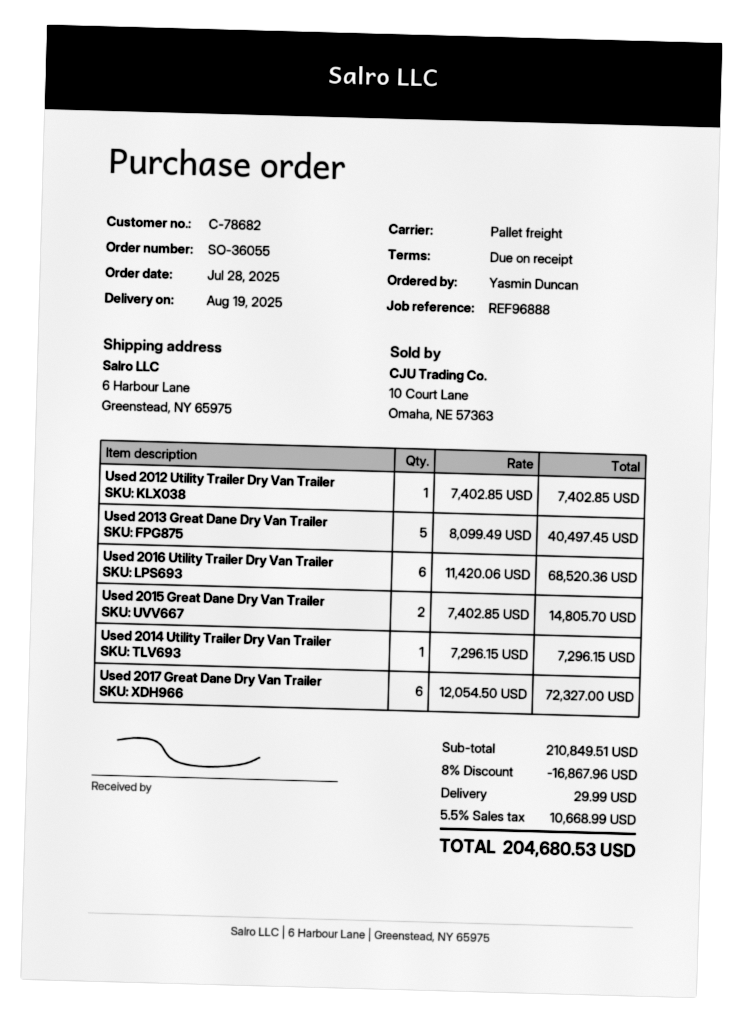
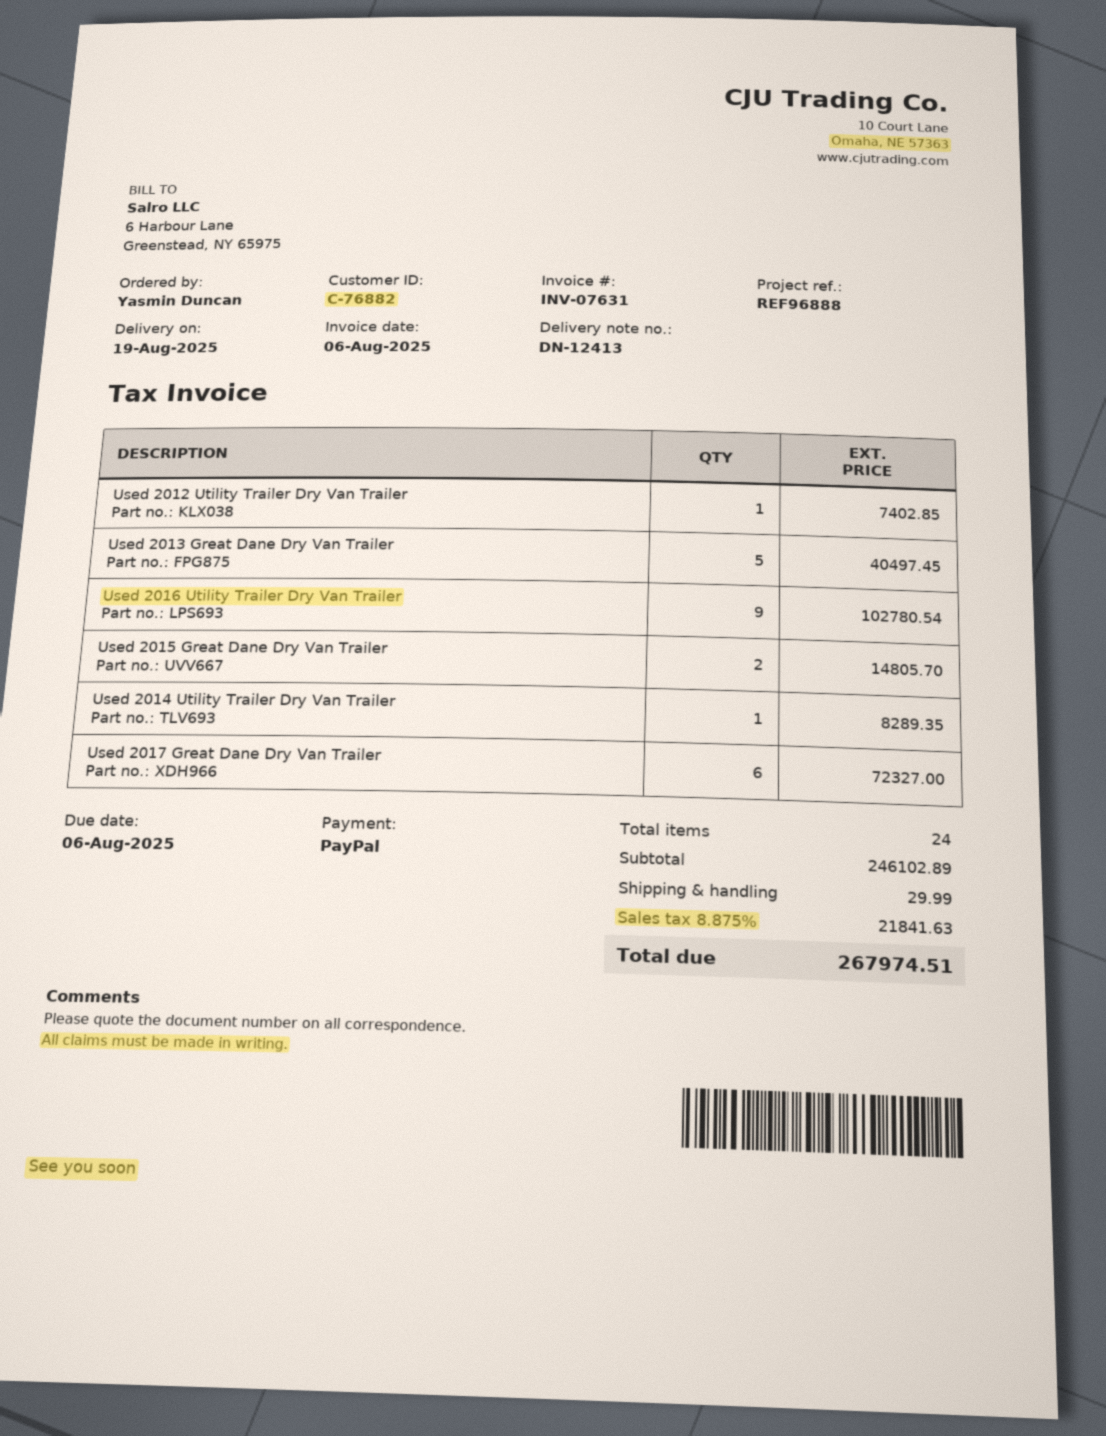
customer number: C-78682 -> C-76882
Used 2016 Utility Trailer Dry Van Trailer: 6 for 68520.36 -> 9 for 102780.54
Used 2014 Utility Trailer Dry Van Trailer: 1 for 7296.15 -> 1 for 8289.35
subtotal: 210849.51 -> 246102.89
discount: 8% = 16867.96 -> none
tax: 5.5% = 10668.99 -> 8.875% = 21841.63
total: 204680.53 -> 267974.51

